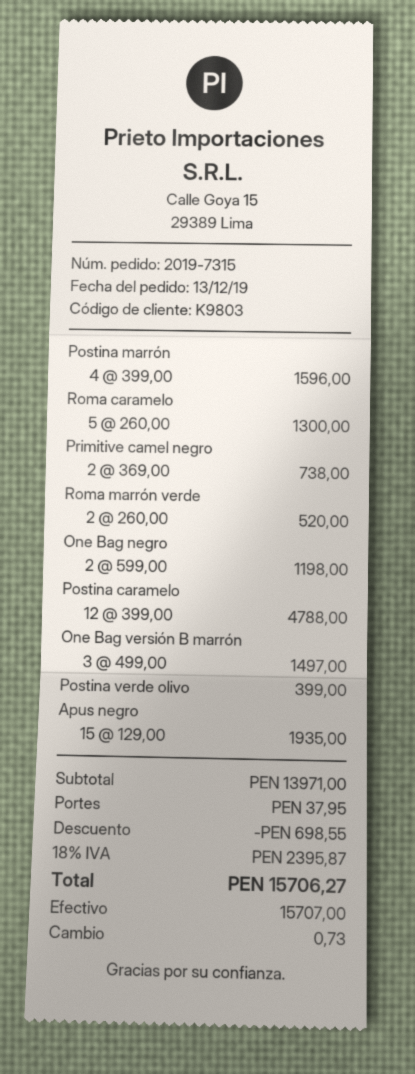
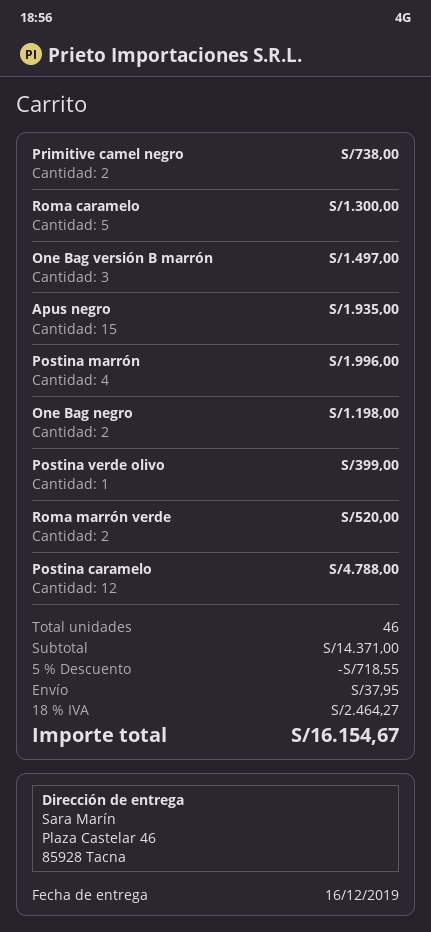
Postina marrón: 4 for 1596.00 -> 4 for 1996.00
subtotal: 13971.00 -> 14371.00
discount: 698.55 -> 718.55
tax: 18% = 2395.87 -> 18% = 2464.27
total: 15706.27 -> 16154.67

